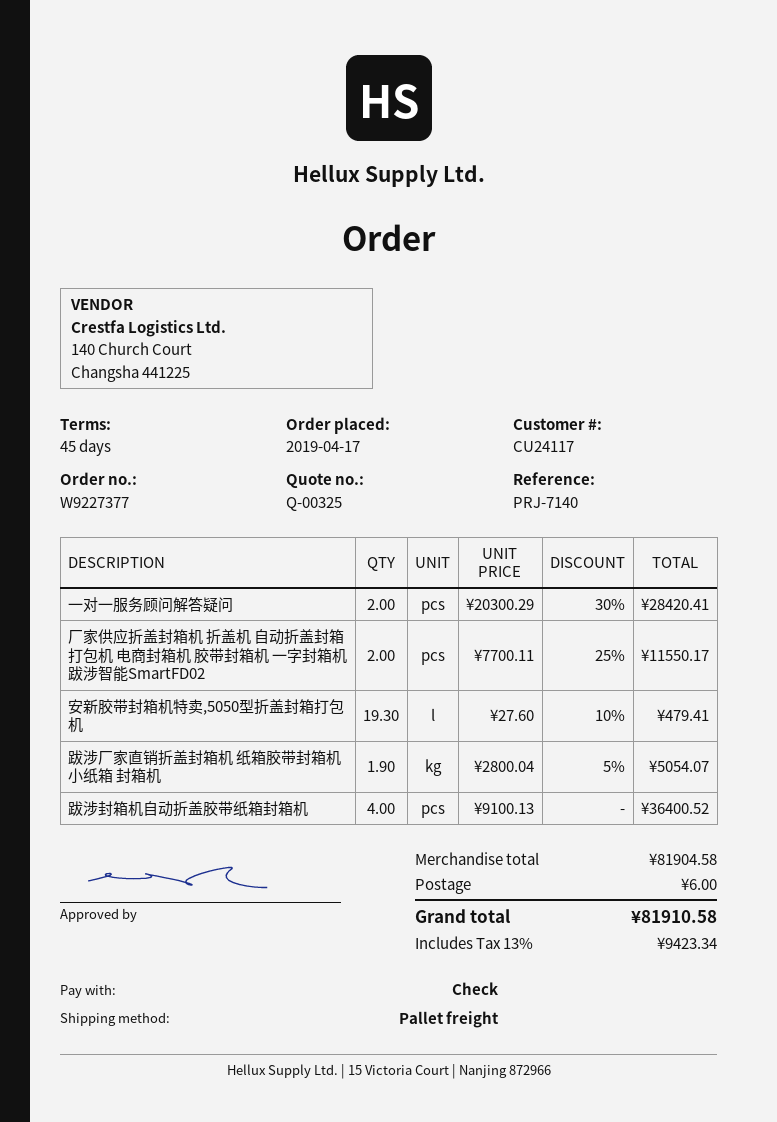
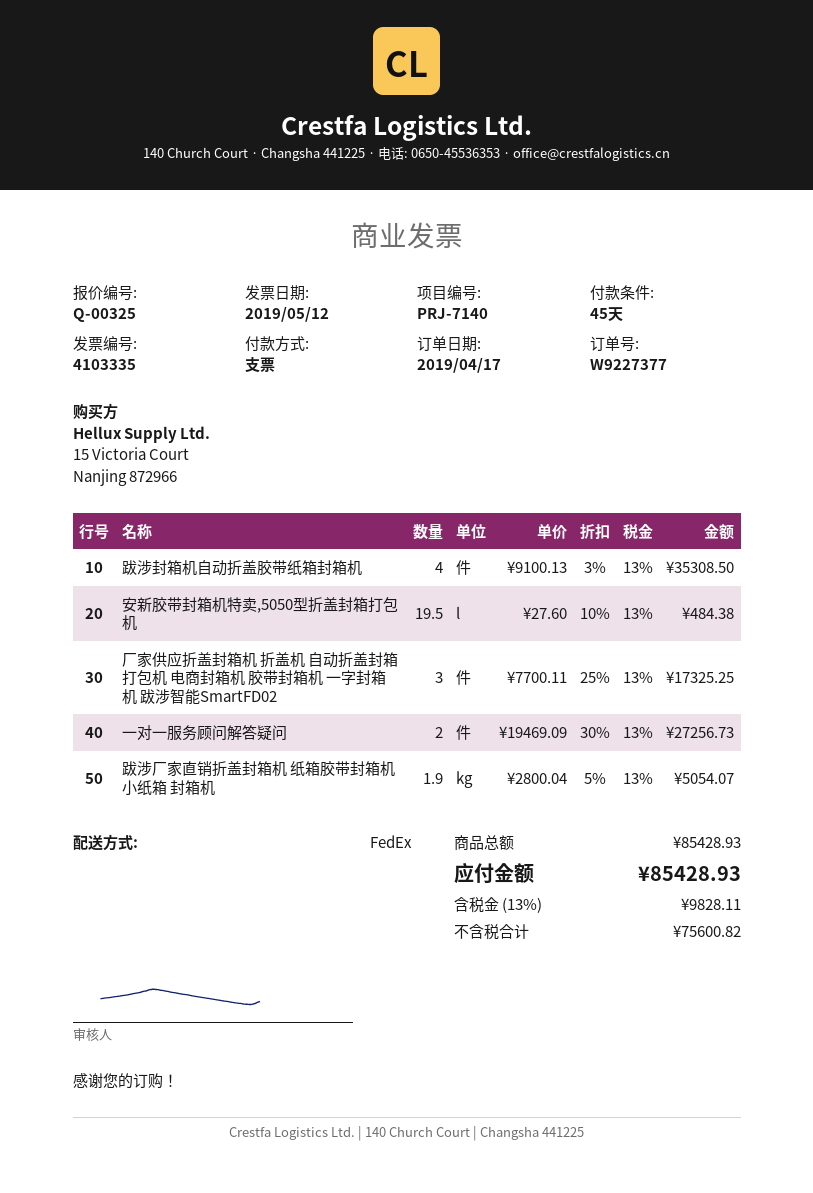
shipping method: pallet freight -> FedEx
一对一服务顾问解答疑问: 2 x 20300.29 - 30% = 28420.41 -> 2 x 19469.09 - 30% = 27256.73
厂家供应折盖封箱机 折盖机 自动折盖封箱打包机 电商封箱机 胶带封箱机 一字封箱机 跋涉智能SmartFD02: 2 x 7700.11 - 25% = 11550.17 -> 3 x 7700.11 - 25% = 17325.25
安新胶带封箱机特卖,5050型折盖封箱打包机: 19.3 x 27.60 - 10% = 479.41 -> 19.5 x 27.60 - 10% = 484.38
跋涉封箱机自动折盖胶带纸箱封箱机: 4 x 9100.13 = 36400.52 -> 4 x 9100.13 - 3% = 35308.50
subtotal: 81904.58 -> 85428.93
shipping: 6.00 -> none
tax: 13% = 9423.34 -> 13% = 9828.11
total: 81910.58 -> 85428.93

